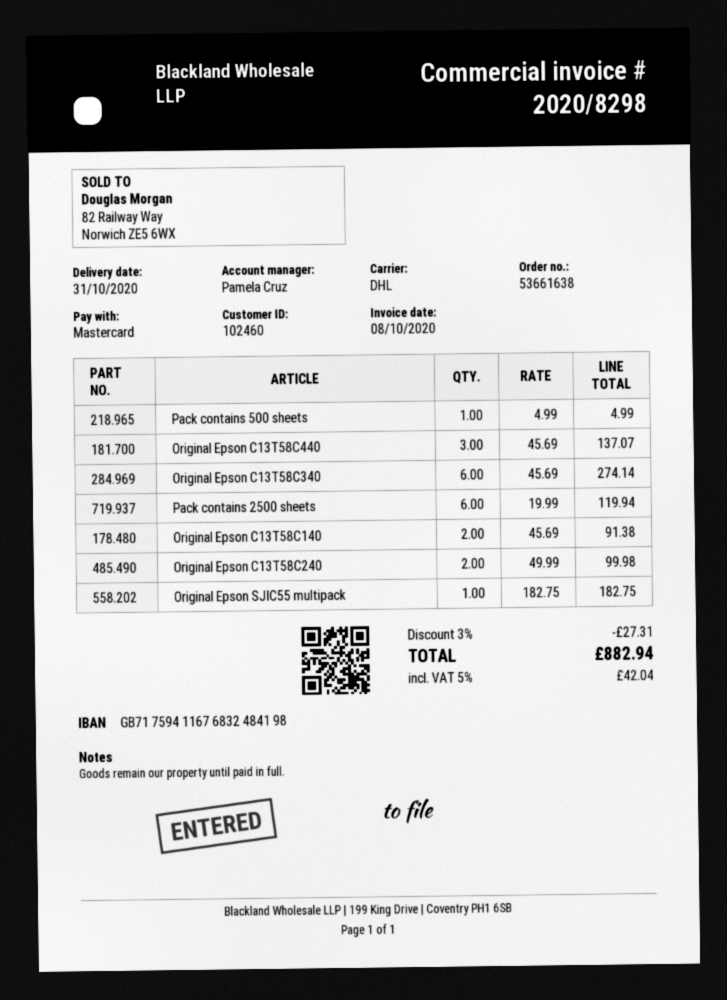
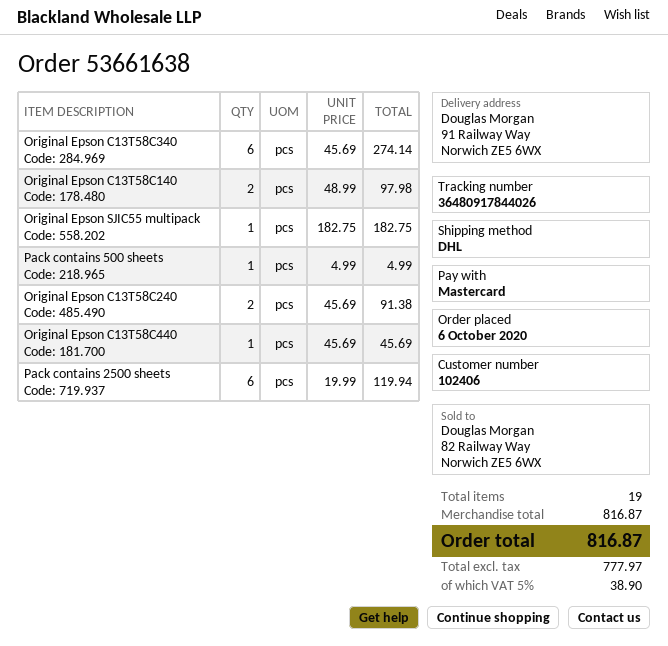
customer number: 102460 -> 102406
Original Epson C13T58C440: 3 x 45.69 = 137.07 -> 1 x 45.69 = 45.69
Original Epson C13T58C140: 2 x 45.69 = 91.38 -> 2 x 48.99 = 97.98
Original Epson C13T58C240: 2 x 49.99 = 99.98 -> 2 x 45.69 = 91.38
discount: 3% = 27.31 -> none
tax: 5% = 42.04 -> 5% = 38.90
total: 882.94 -> 816.87

